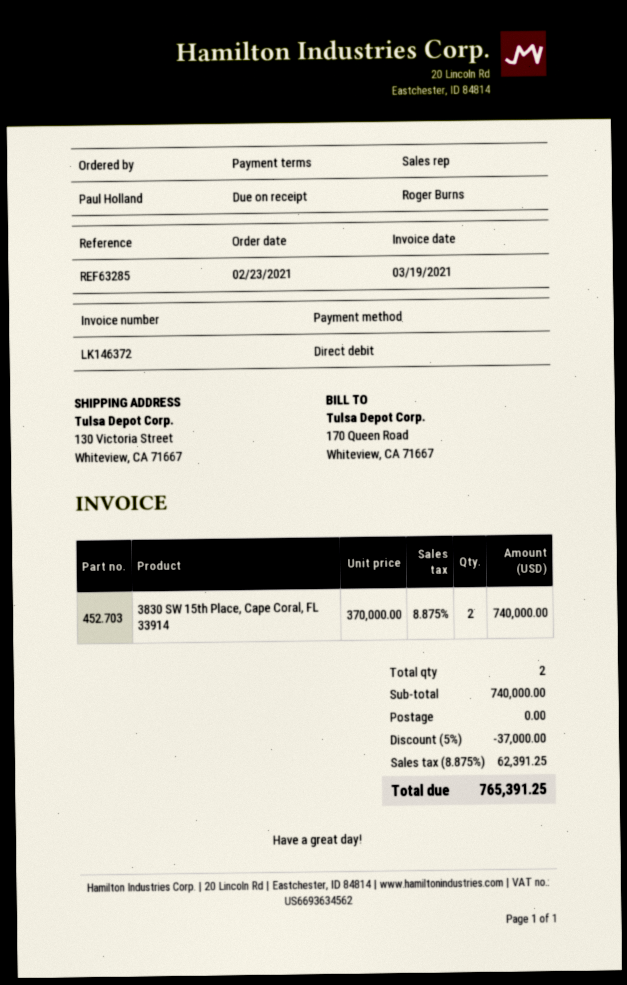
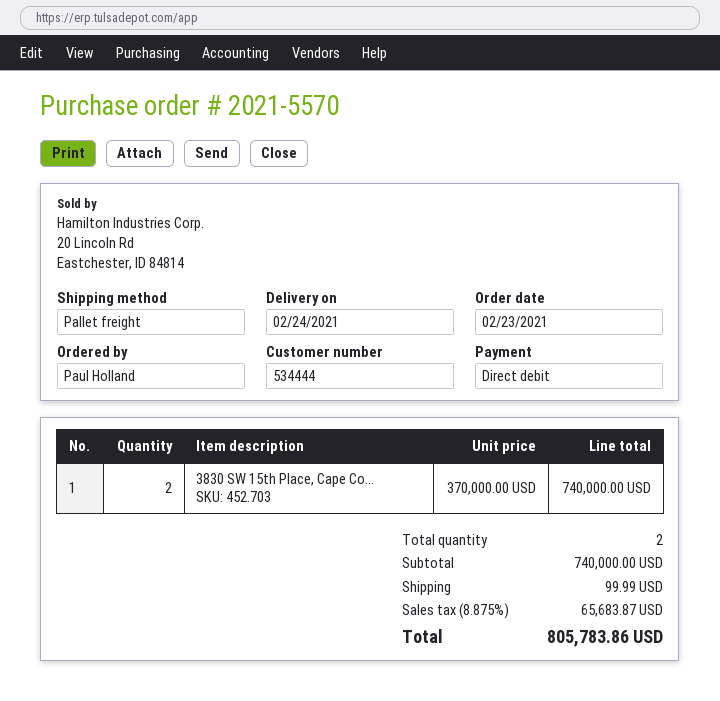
discount: 5% = 37000.00 -> none
shipping: 0.00 -> 99.99
tax: 8.875% = 62391.25 -> 8.875% = 65683.87
total: 765391.25 -> 805783.86

